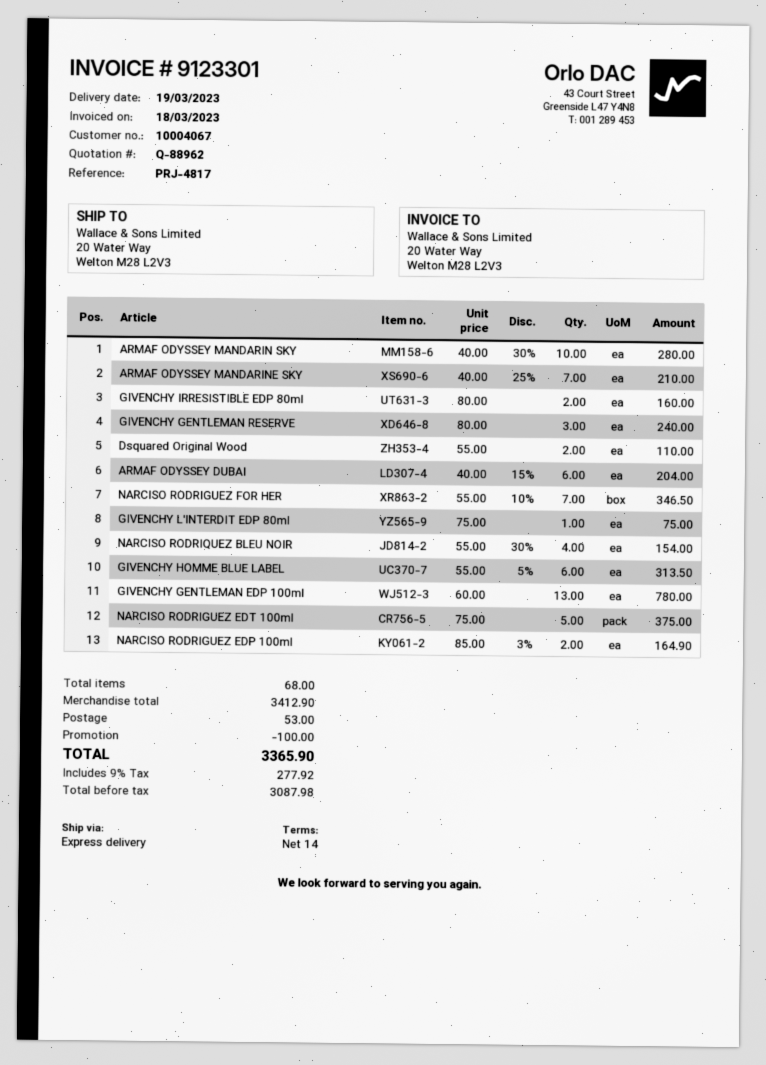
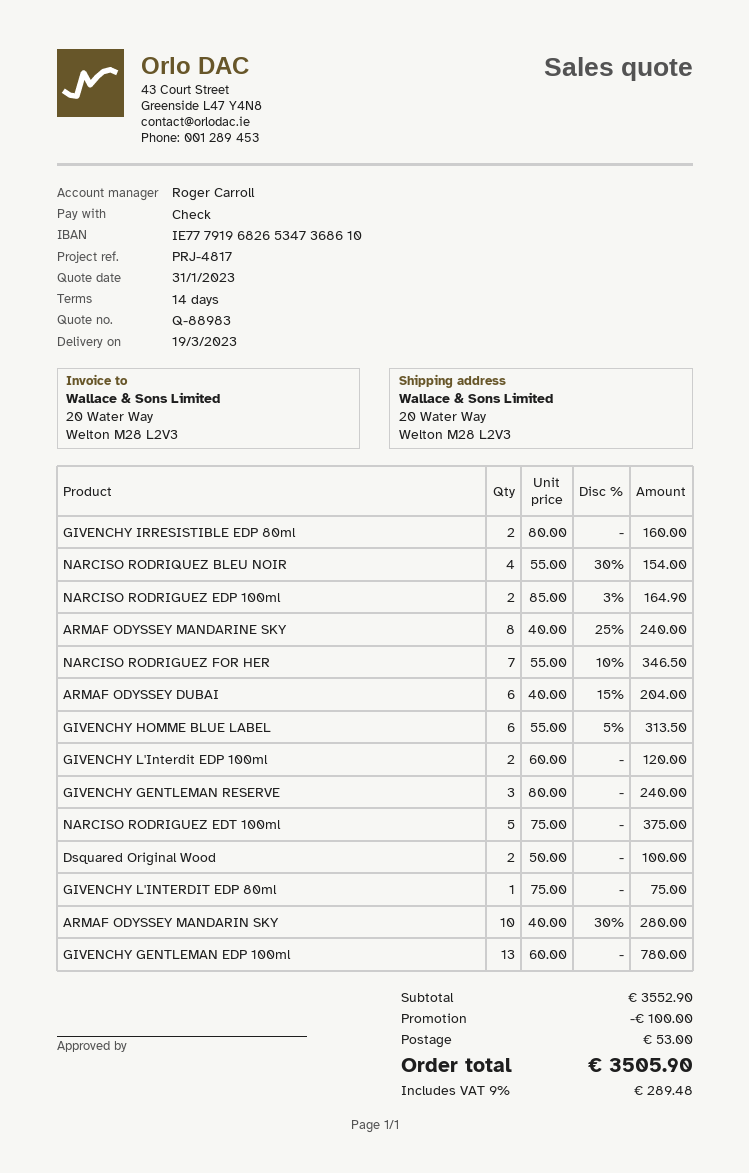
quote number: Q-88962 -> Q-88983
ARMAF ODYSSEY MANDARINE SKY: 7 x 40.00 - 25% = 210.00 -> 8 x 40.00 - 25% = 240.00
Dsquared Original Wood: 2 x 55.00 = 110.00 -> 2 x 50.00 = 100.00
GIVENCHY L'Interdit EDP 100ml: none -> 2 x 60.00 = 120.00
subtotal: 3412.90 -> 3552.90
tax: 9% = 277.92 -> 9% = 289.48
total: 3365.90 -> 3505.90

